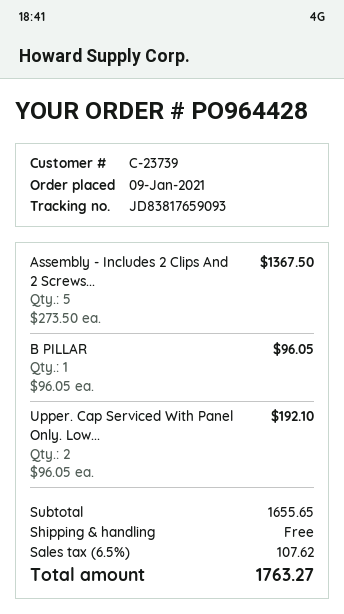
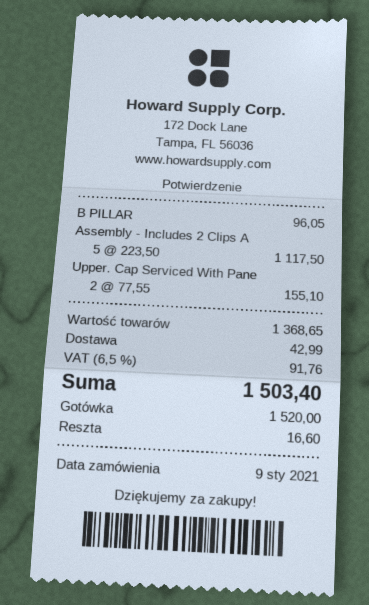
Assembly - Includes 2 Clips And 2 Screws...: 5 x 273.50 = 1367.50 -> 5 x 223.50 = 1117.50
Upper. Cap Serviced With Panel Only. Low...: 2 x 96.05 = 192.10 -> 2 x 77.55 = 155.10
subtotal: 1655.65 -> 1368.65
shipping: 0.00 -> 42.99
tax: 6.5% = 107.62 -> 6.5% = 91.76
total: 1763.27 -> 1503.40

